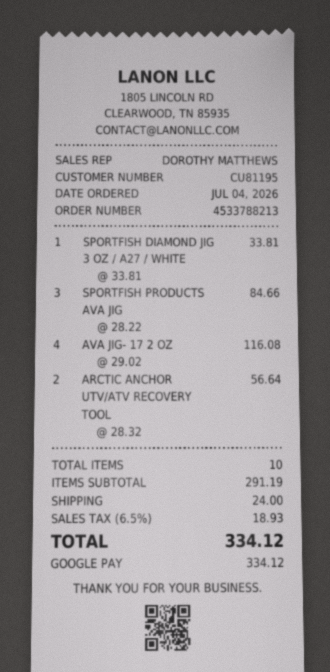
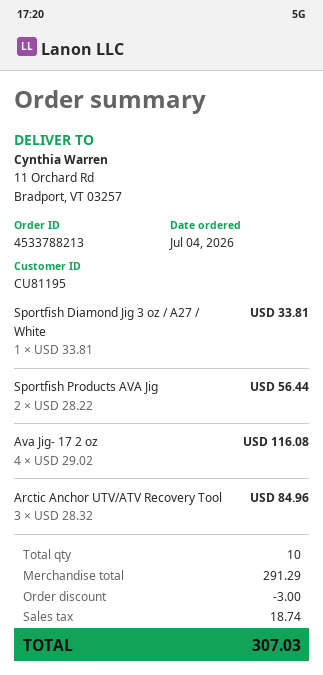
SPORTFISH PRODUCTS AVA JIG: 3 x 28.22 = 84.66 -> 2 x 28.22 = 56.44
ARCTIC ANCHOR UTV/ATV RECOVERY TOOL: 2 x 28.32 = 56.64 -> 3 x 28.32 = 84.96
subtotal: 291.19 -> 291.29
discount: none -> 3.00
shipping: 24.00 -> none
tax: 18.93 -> 18.74
total: 334.12 -> 307.03

